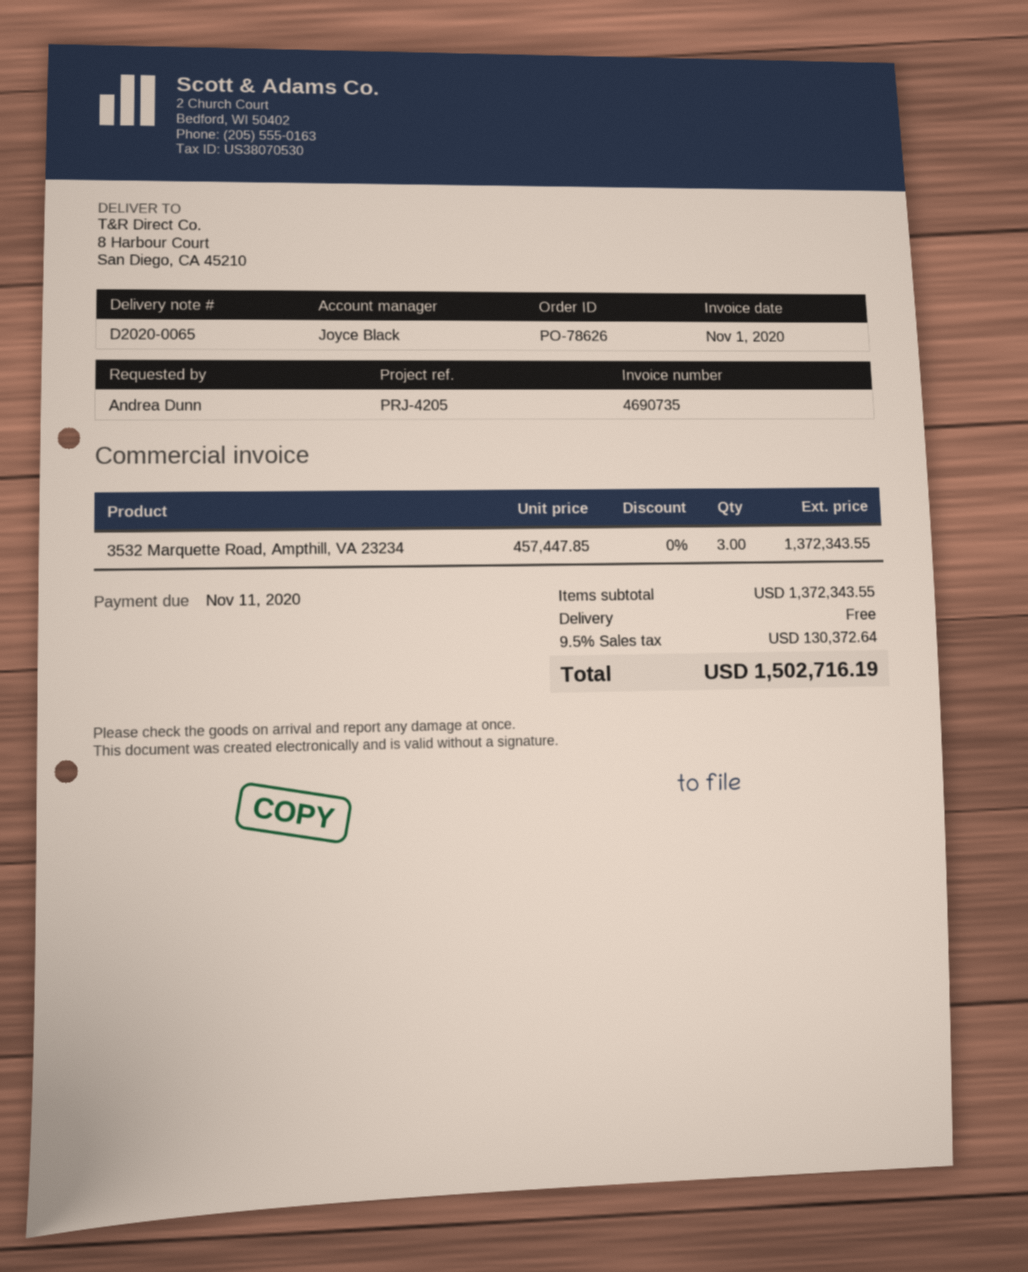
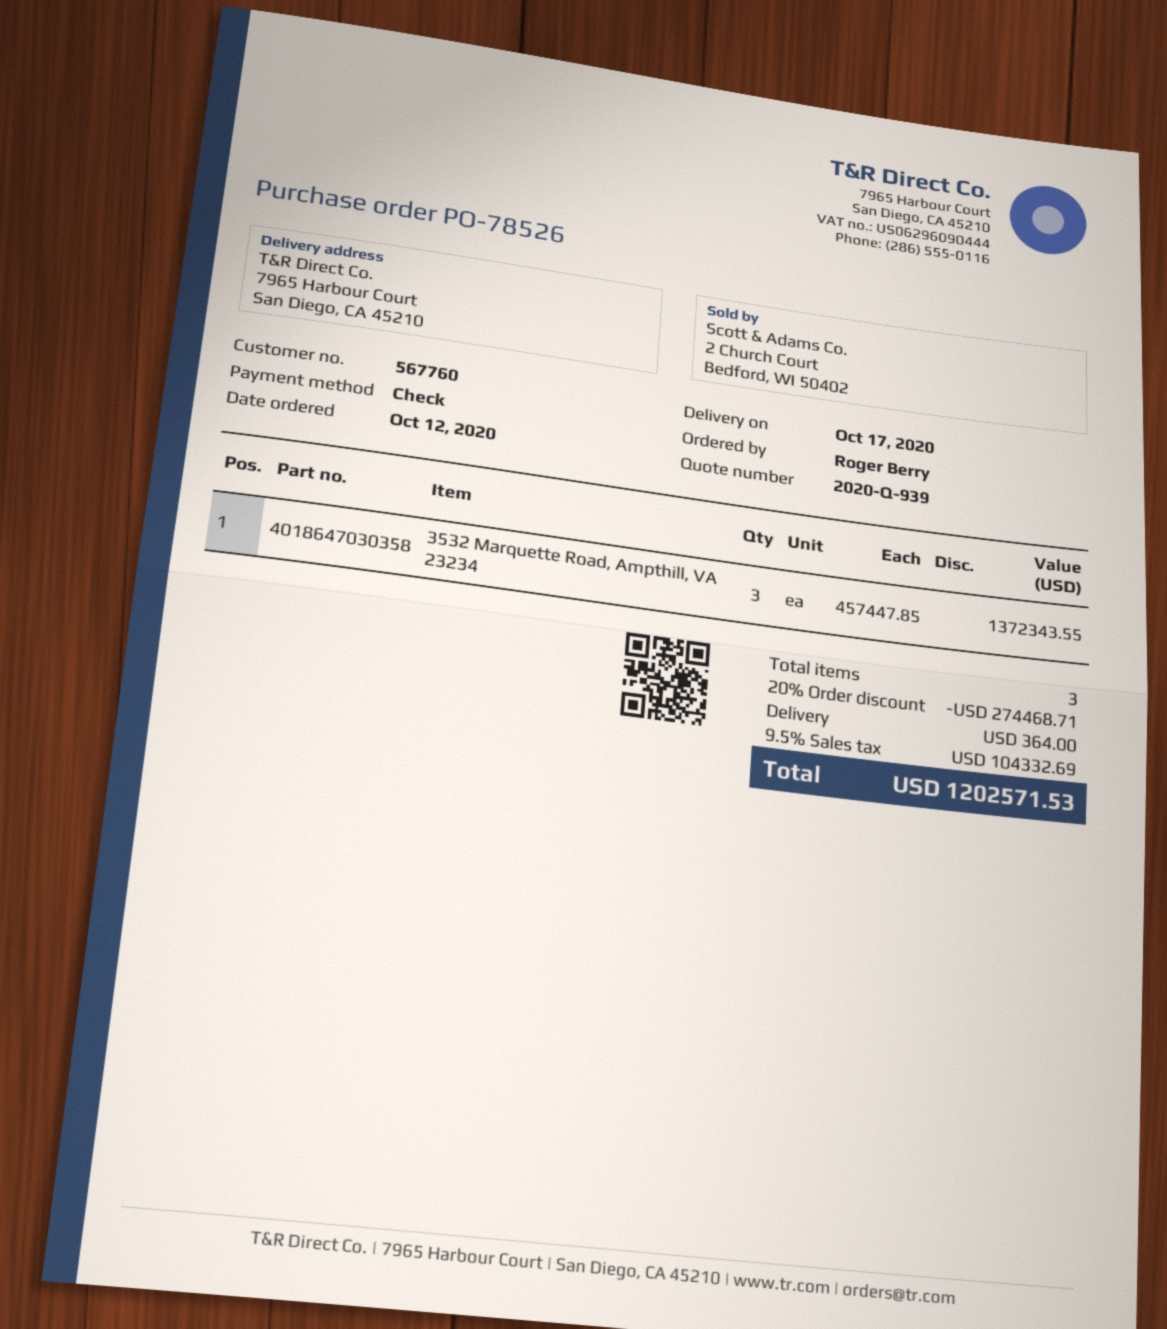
order number: PO-78626 -> PO-78526
ordered by: Andrea Dunn -> Roger Berry
ship to: 8 Harbour Court, San Diego, CA 45210 -> 7965 Harbour Court, San Diego, CA 45210
discount: none -> 20% = 274468.71
shipping: 0.00 -> 364.00
tax: 9.5% = 130372.64 -> 9.5% = 104332.69
total: 1502716.19 -> 1202571.53

